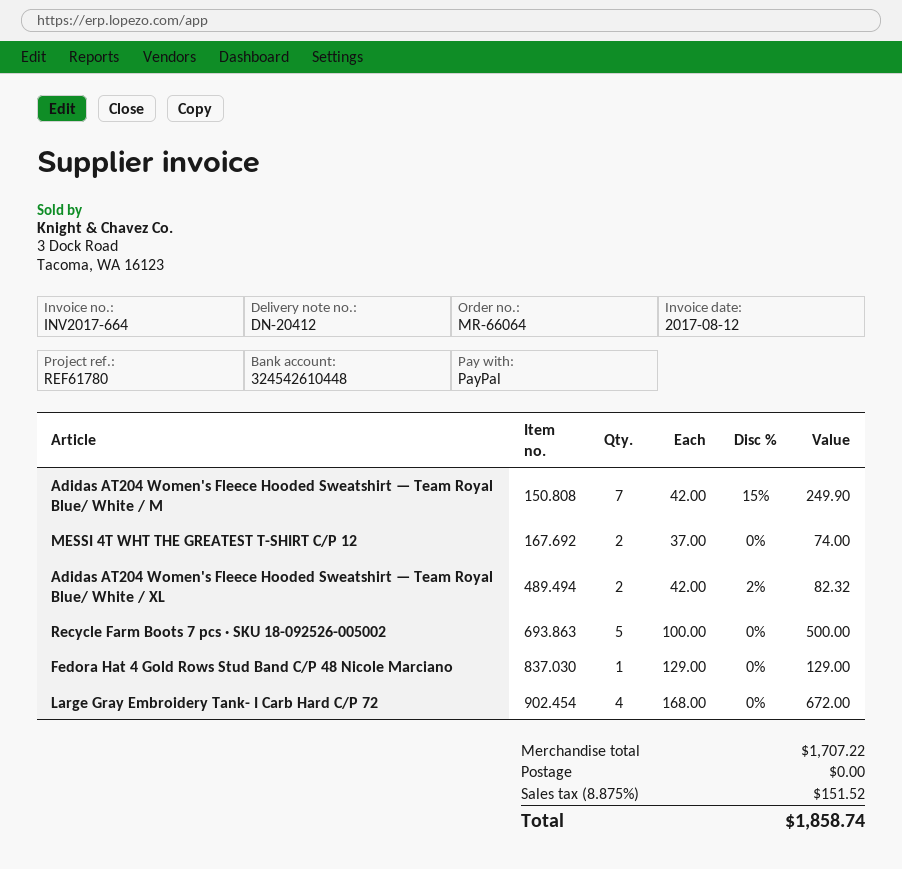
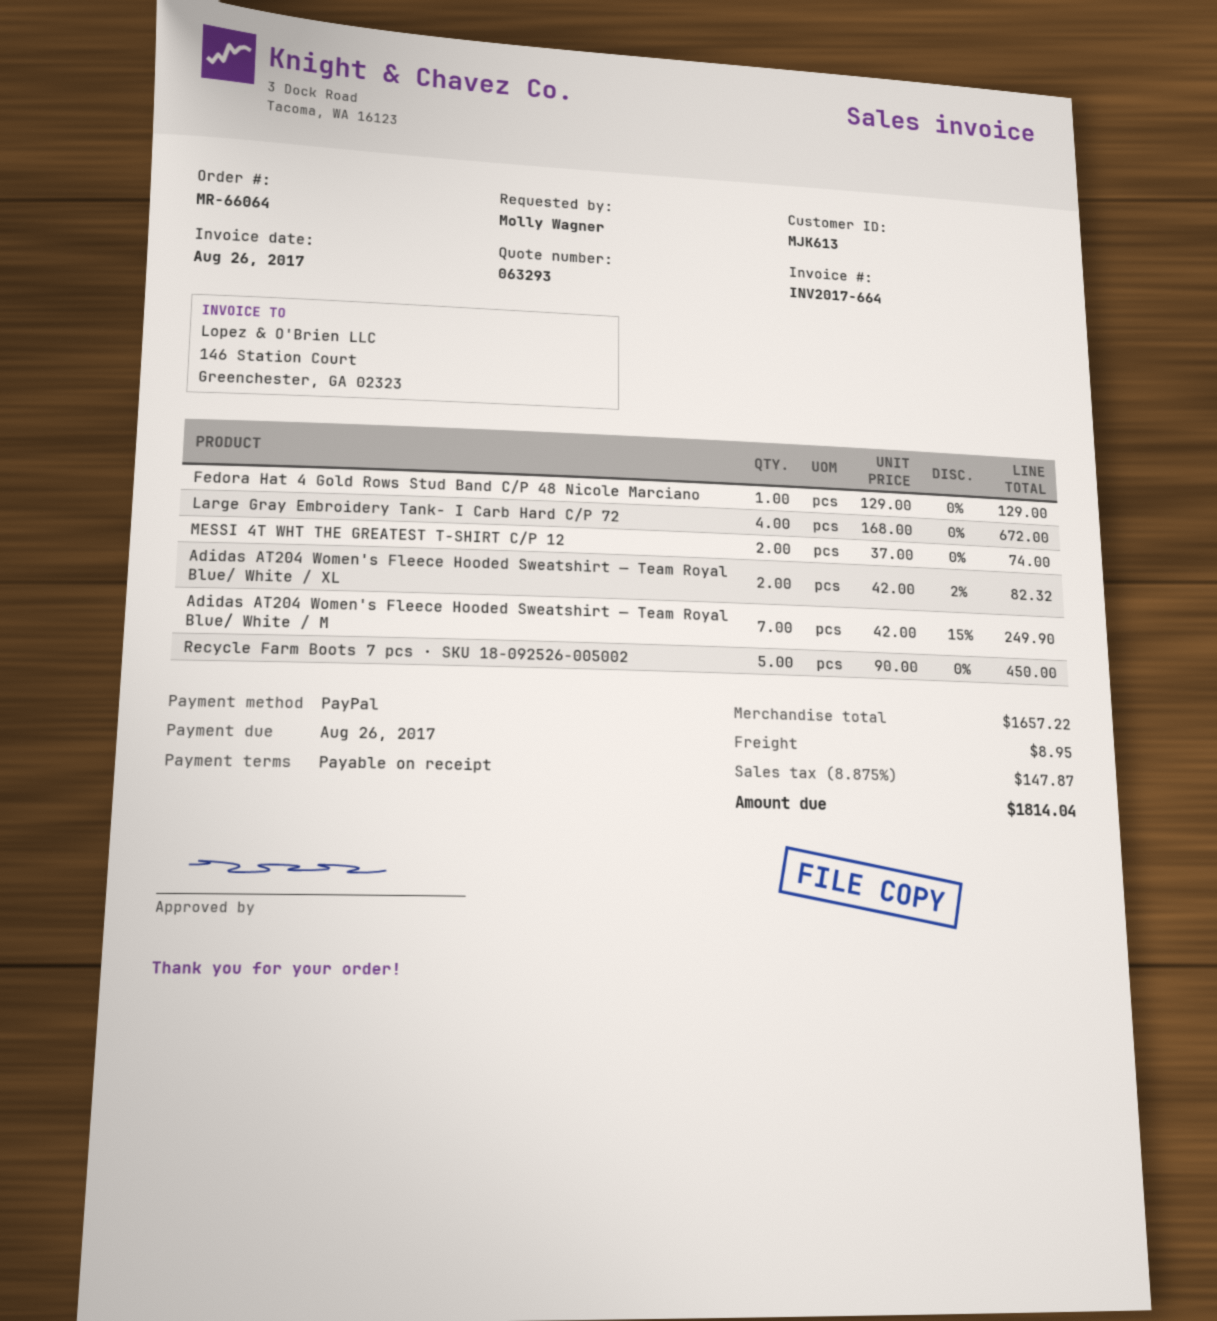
invoice date: 2017-08-12 -> 2017-08-26
Recycle Farm Boots 7 pcs · SKU 18-092526-005002: 5 x 100.00 = 500.00 -> 5 x 90.00 = 450.00
subtotal: 1707.22 -> 1657.22
shipping: 0.00 -> 8.95
tax: 8.875% = 151.52 -> 8.875% = 147.87
total: 1858.74 -> 1814.04

